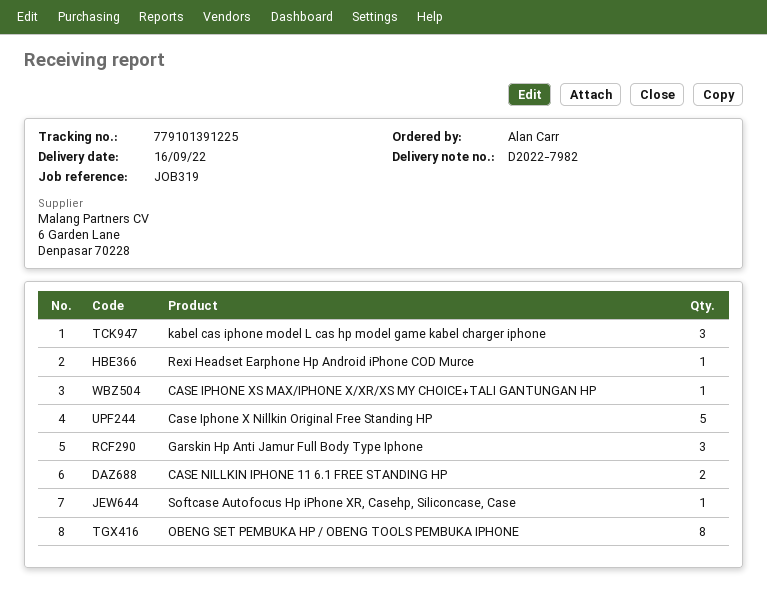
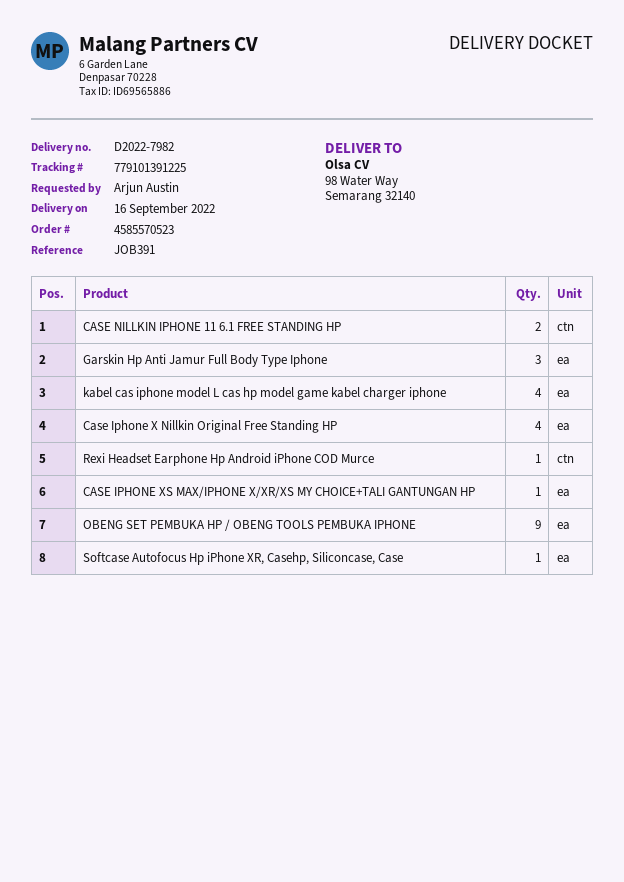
reference: JOB319 -> JOB391
ordered by: Alan Carr -> Arjun Austin
kabel cas iphone model L cas hp model game kabel charger iphone: 3 -> 4
Case Iphone X Nillkin Original Free Standing HP: 5 -> 4
OBENG SET PEMBUKA HP / OBENG TOOLS PEMBUKA IPHONE: 8 -> 9

